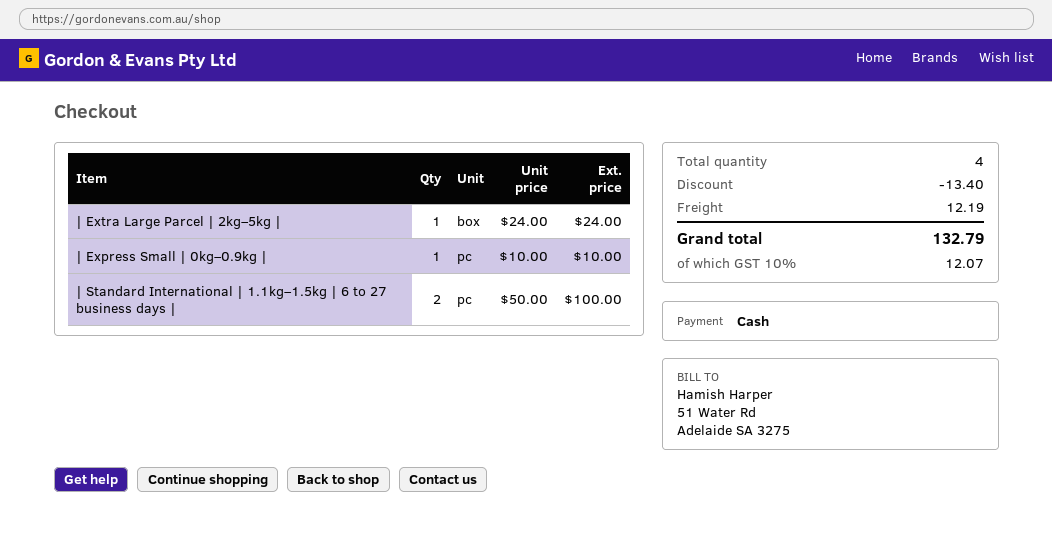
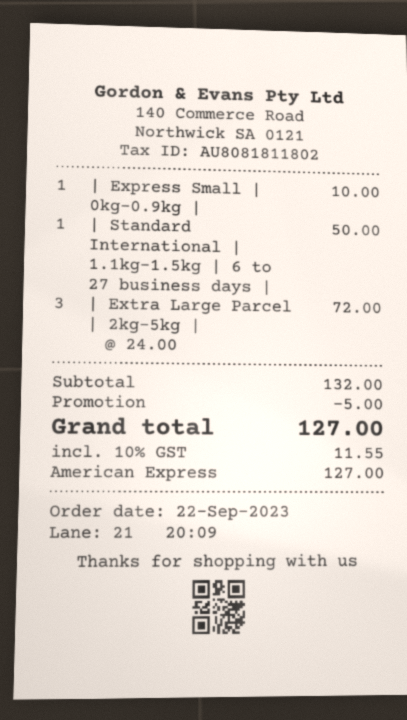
payment method: cash -> American Express
| Extra Large Parcel | 2kg–5kg |: 1 x 24.00 = 24.00 -> 3 x 24.00 = 72.00
| Standard International | 1.1kg–1.5kg | 6 to 27 business days |: 2 x 50.00 = 100.00 -> 1 x 50.00 = 50.00
discount: 13.40 -> 5.00
shipping: 12.19 -> none
tax: 10% = 12.07 -> 10% = 11.55
total: 132.79 -> 127.00

